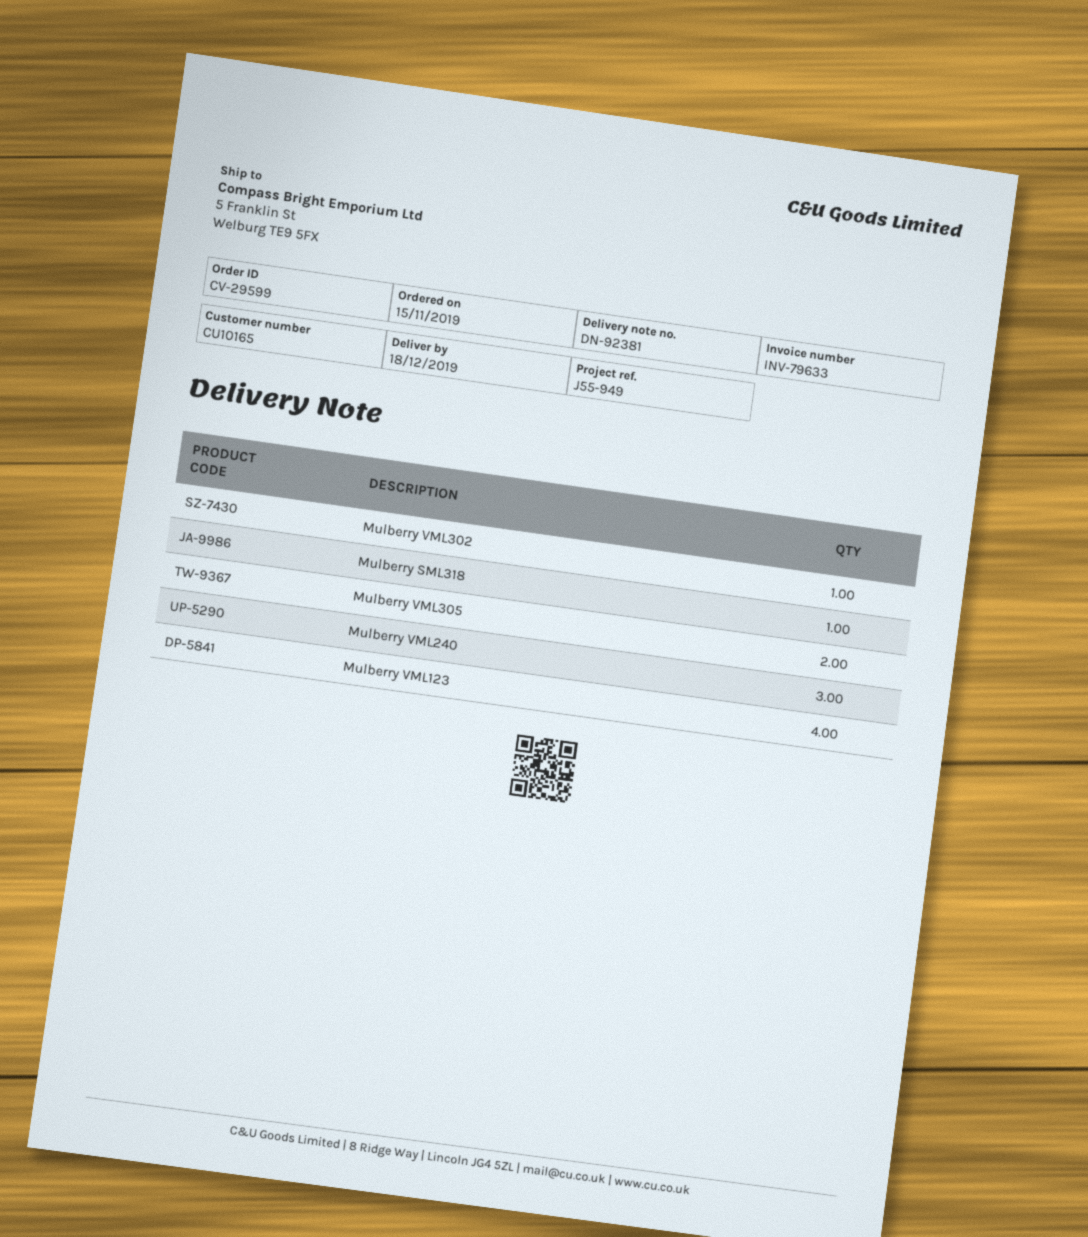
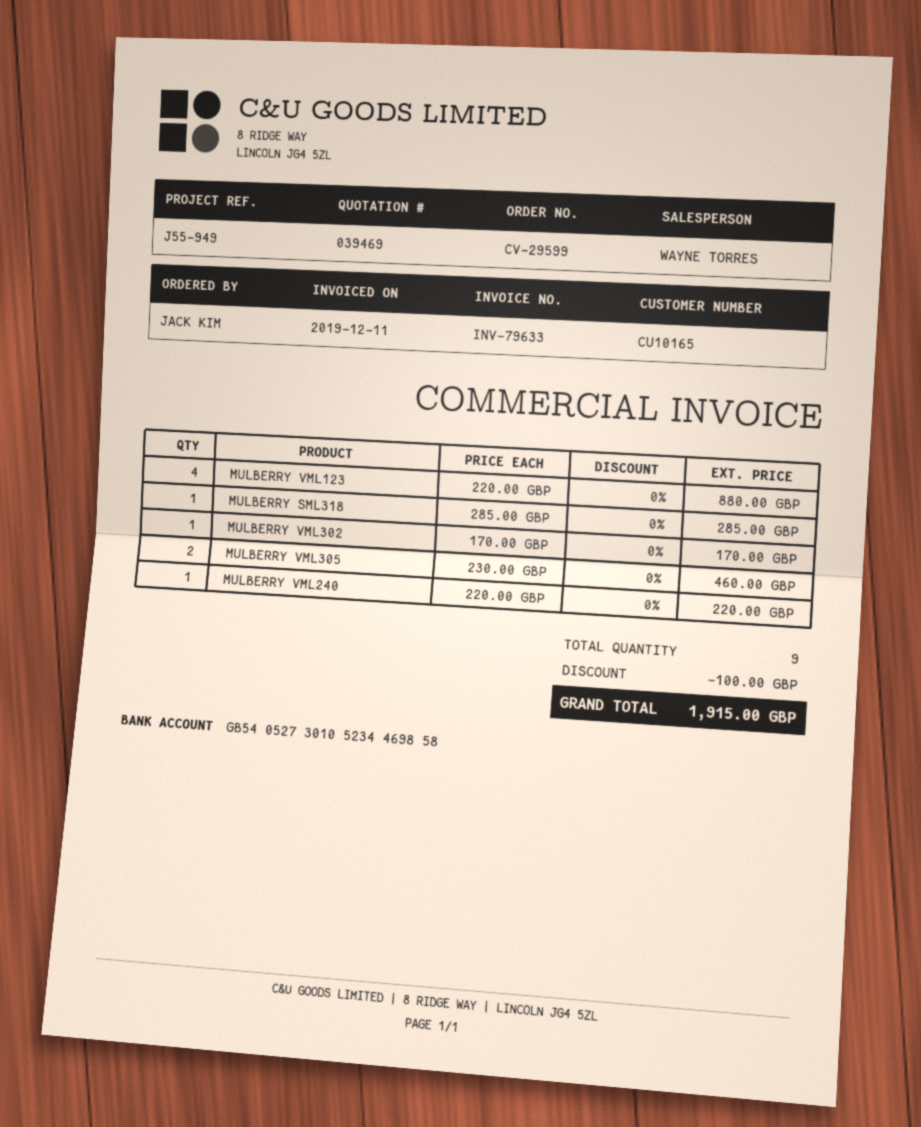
Mulberry VML240: 3 -> 1

